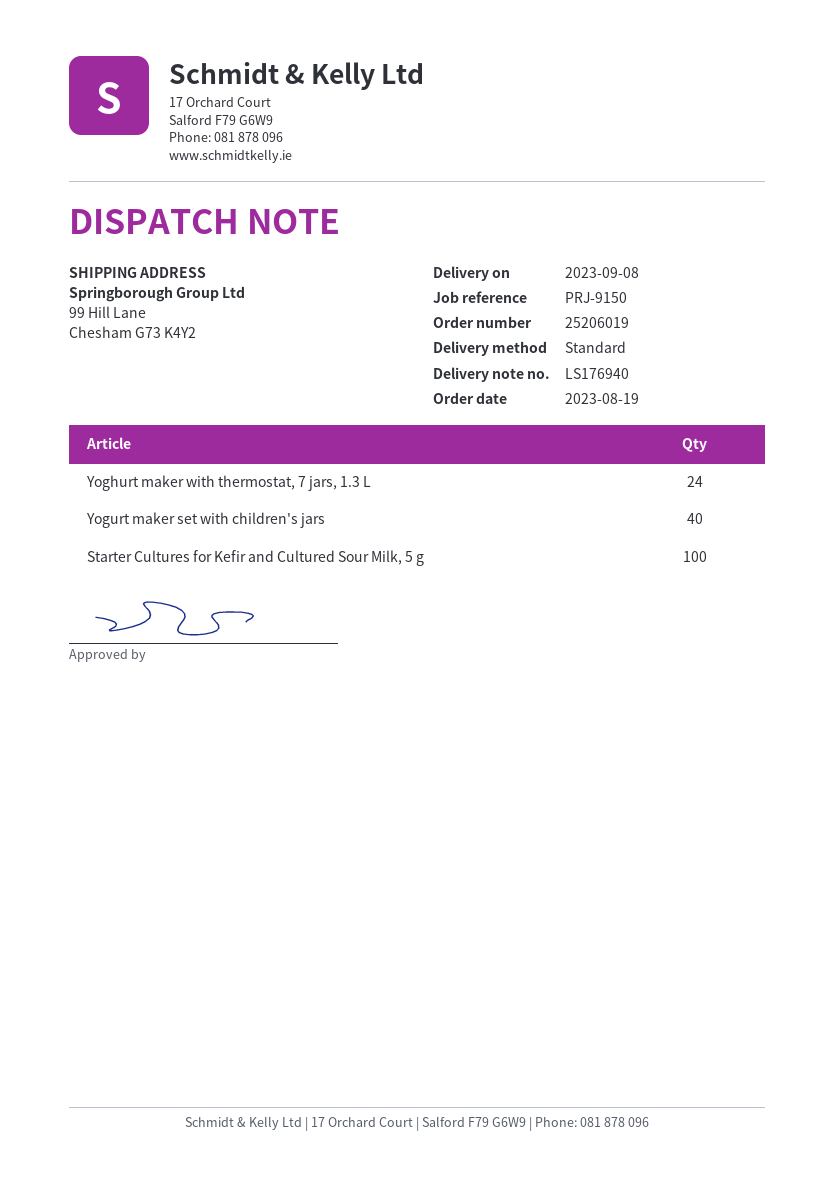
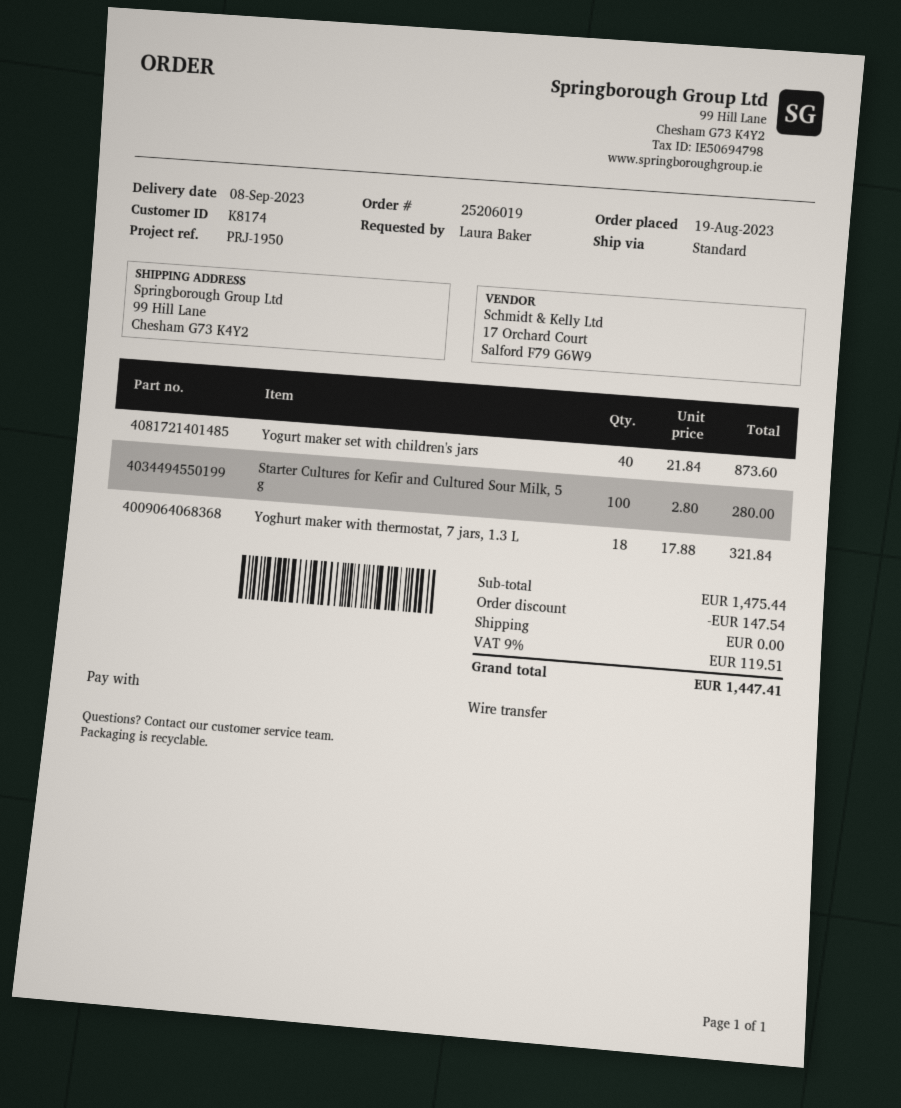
reference: PRJ-9150 -> PRJ-1950
Yoghurt maker with thermostat, 7 jars, 1.3 L: 24 -> 18

